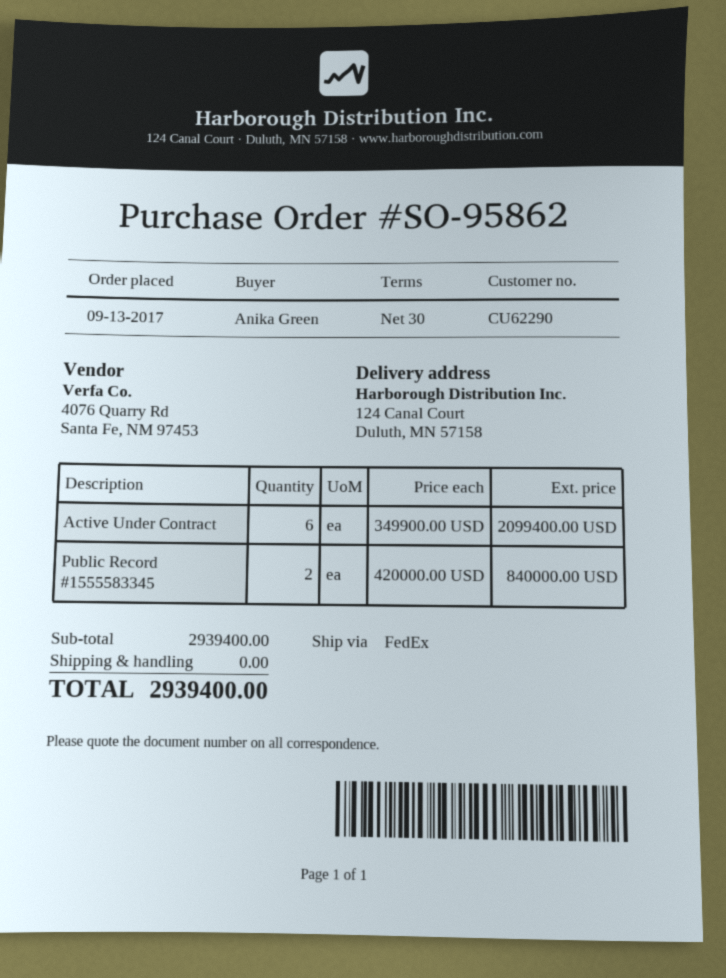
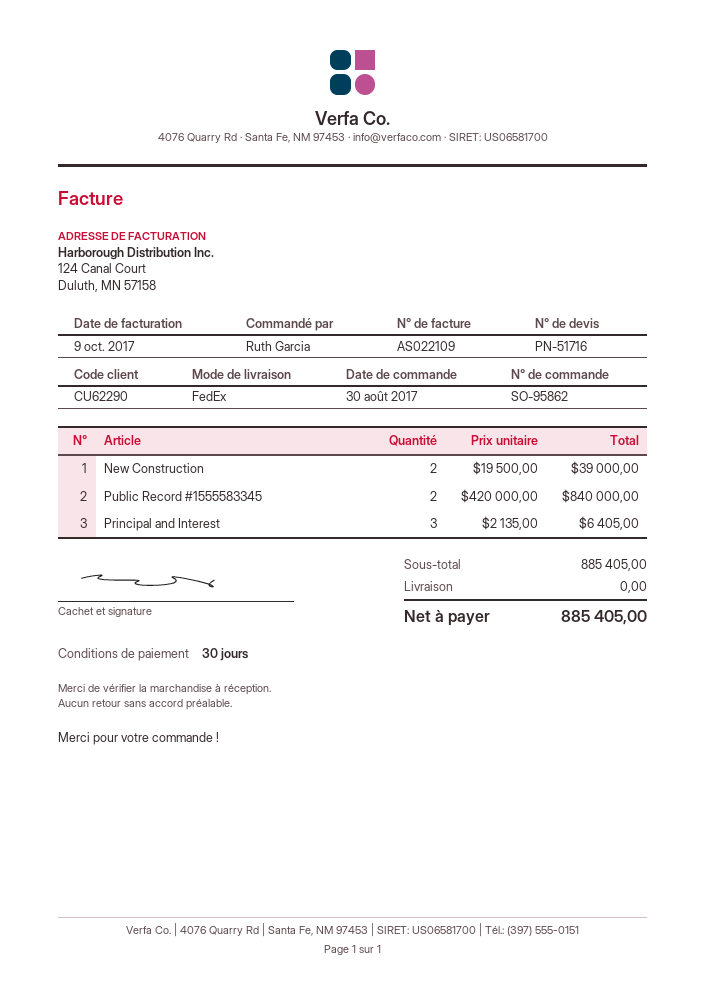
order date: 2017-09-13 -> 2017-08-30
ordered by: Anika Green -> Ruth Garcia
Active Under Contract: 6 x 349900.00 = 2099400.00 -> none
New Construction: none -> 2 x 19500.00 = 39000.00
Principal and Interest: none -> 3 x 2135.00 = 6405.00
subtotal: 2939400.00 -> 885405.00
total: 2939400.00 -> 885405.00

